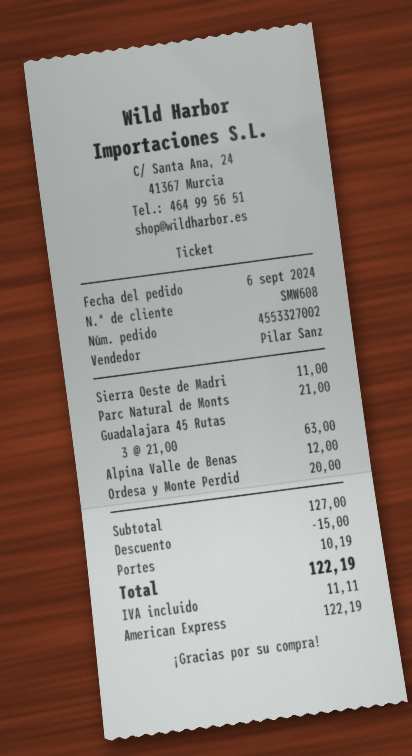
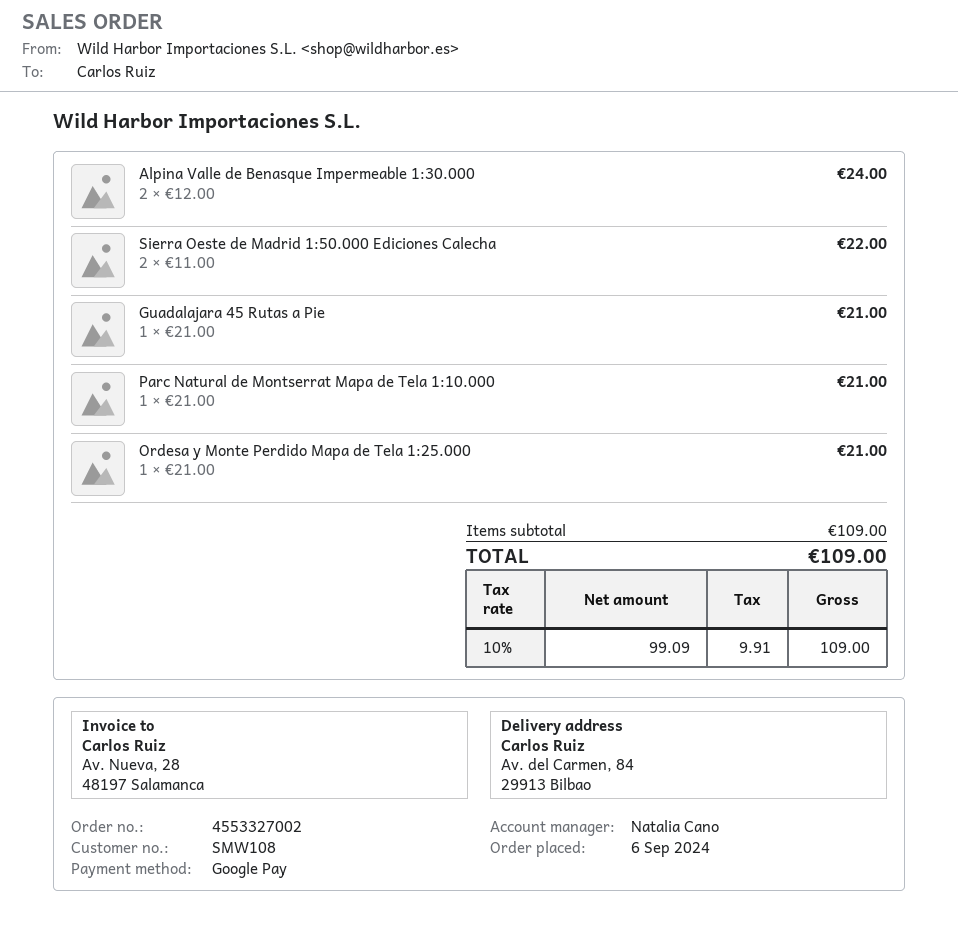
customer number: SMW608 -> SMW108
sales rep: Pilar Sanz -> Natalia Cano
payment method: American Express -> Google Pay
Sierra Oeste de Madri: 1 x 11.00 = 11.00 -> 2 x 11.00 = 22.00
Guadalajara 45 Rutas: 3 x 21.00 = 63.00 -> 1 x 21.00 = 21.00
Alpina Valle de Benas: 1 x 12.00 = 12.00 -> 2 x 12.00 = 24.00
Ordesa y Monte Perdid: 1 x 20.00 = 20.00 -> 1 x 21.00 = 21.00
subtotal: 127.00 -> 109.00
discount: 15.00 -> none
shipping: 10.19 -> none
tax: 11.11 -> 9.91
total: 122.19 -> 109.00

